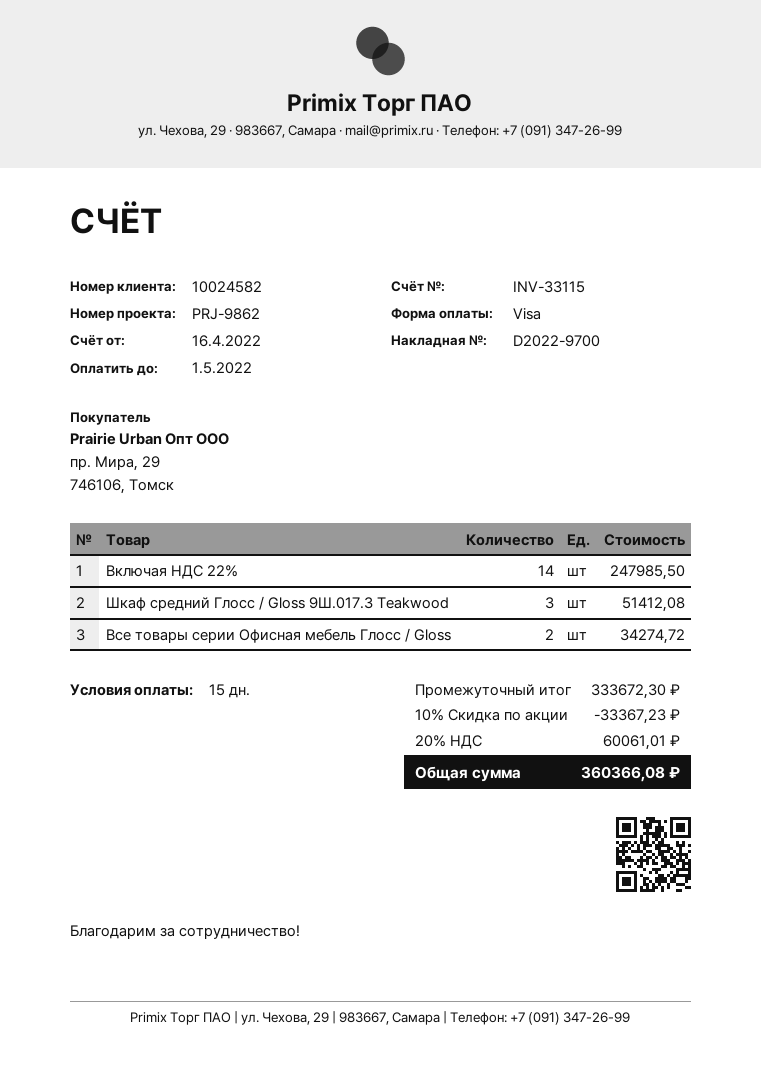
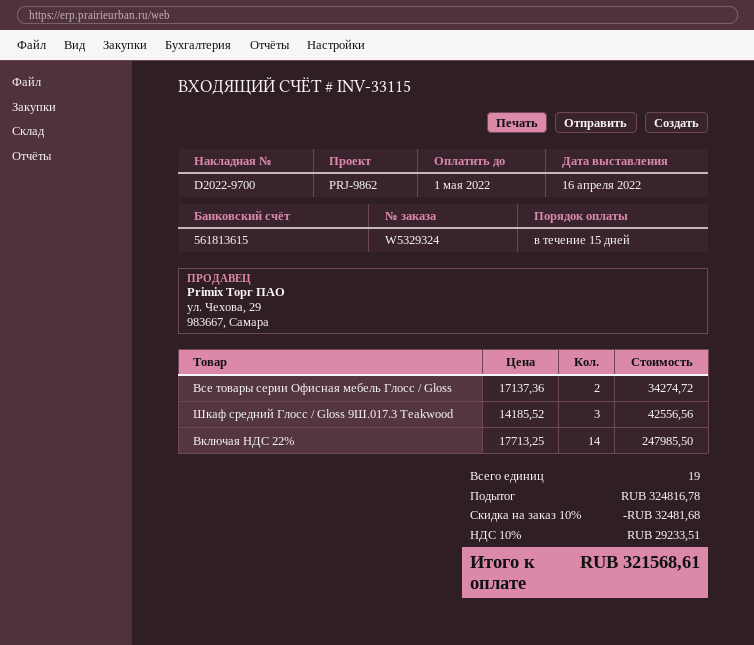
Шкаф средний Глосс / Gloss 9Ш.017.3 Teakwood: 3 for 51412.08 -> 3 for 42556.56
subtotal: 333672.30 -> 324816.78
discount: 10% = 33367.23 -> 10% = 32481.68
tax: 20% = 60061.01 -> 10% = 29233.51
total: 360366.08 -> 321568.61

